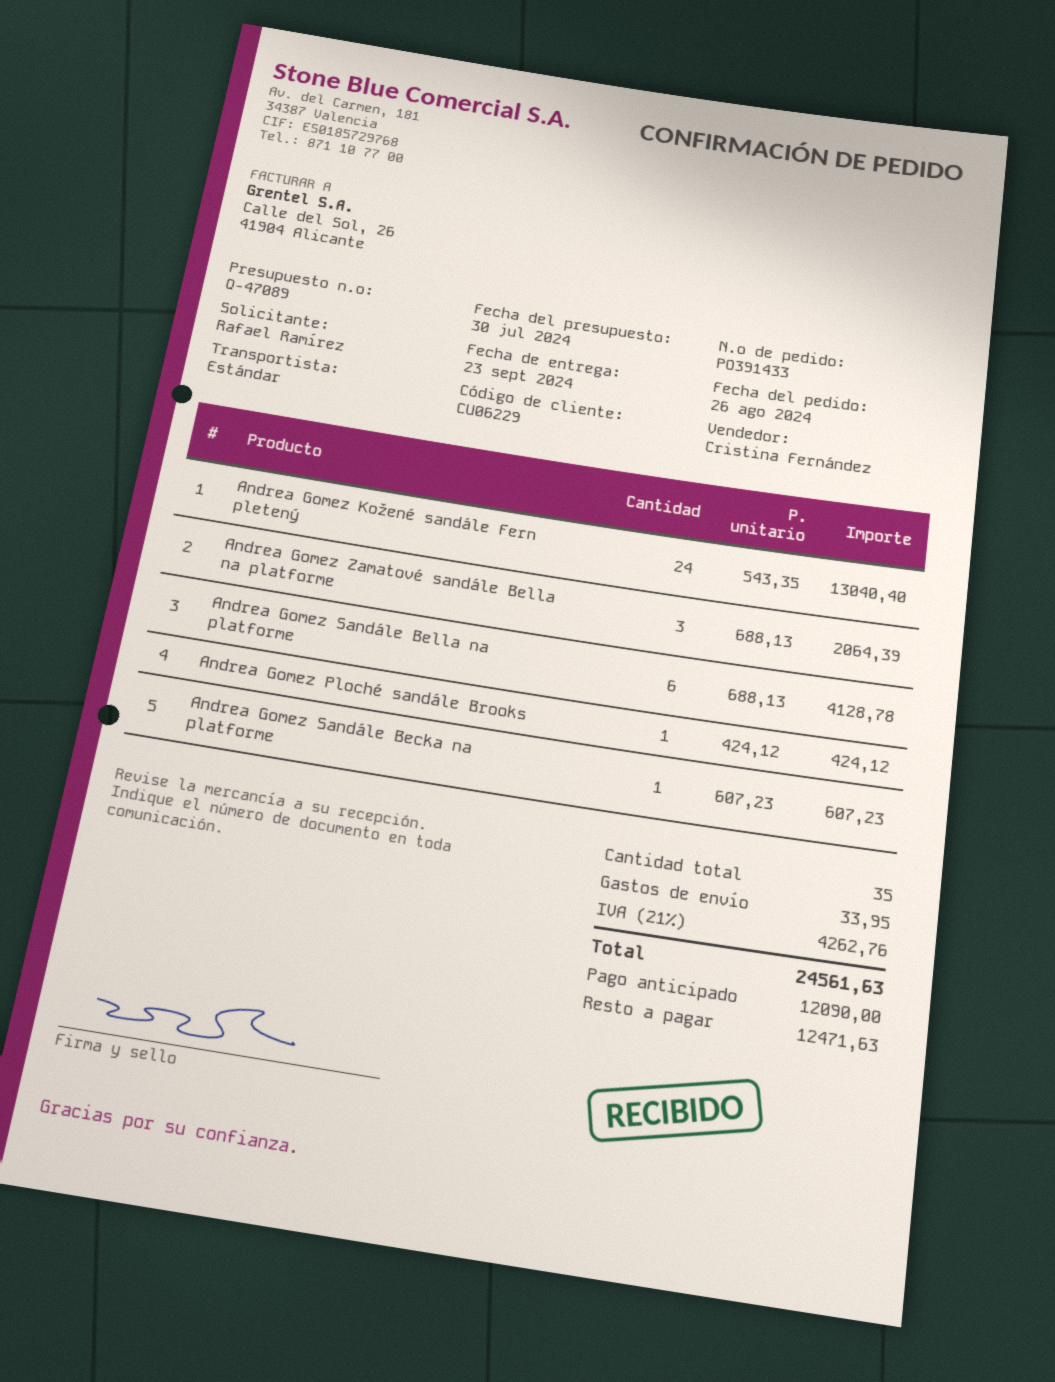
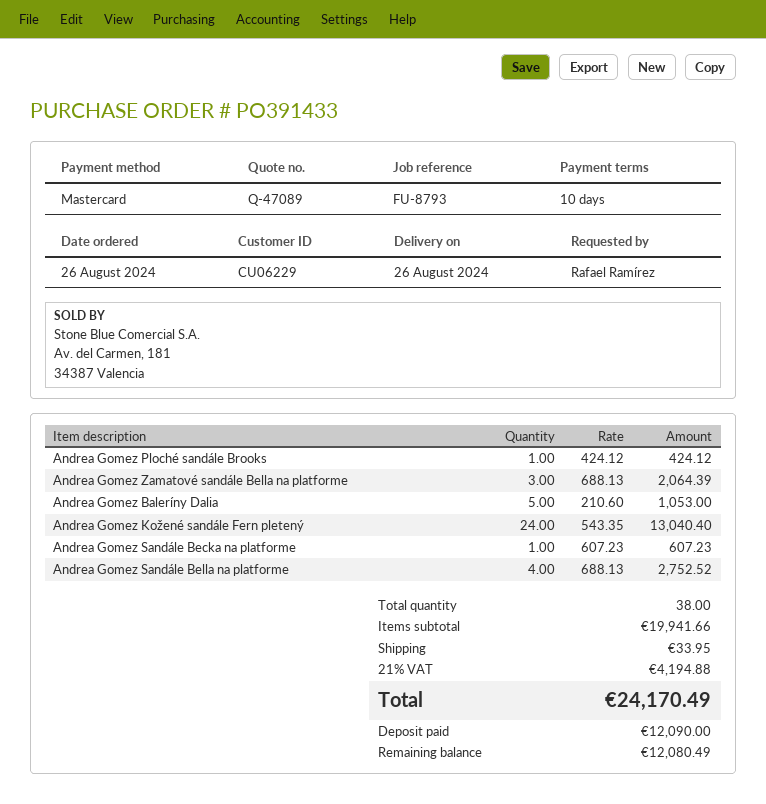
delivery date: 2024-09-23 -> 2024-08-26
Andrea Gomez Sandále Bella na platforme: 6 x 688.13 = 4128.78 -> 4 x 688.13 = 2752.52
Andrea Gomez Baleríny Dalia: none -> 5 x 210.60 = 1053.00
total quantity: 35 -> 38
tax: 21% = 4262.76 -> 21% = 4194.88
total: 24561.63 -> 24170.49
balance: 12471.63 -> 12080.49

